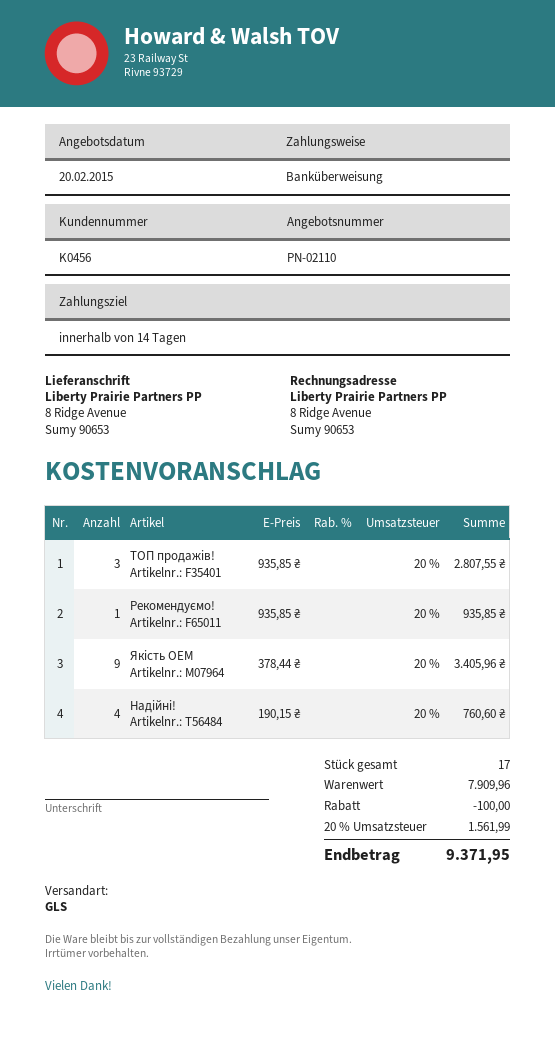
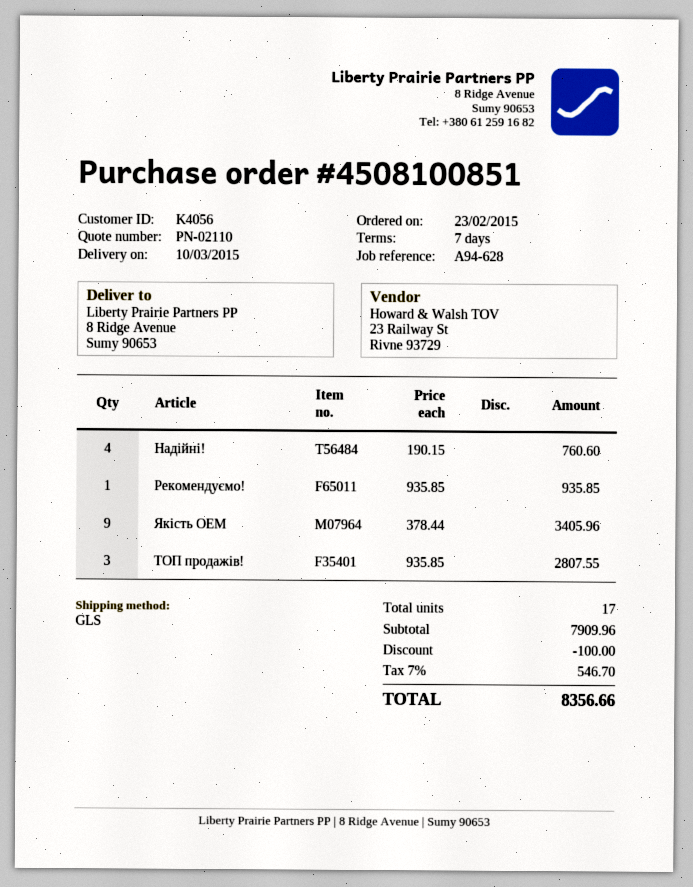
payment terms: 14 days -> 7 days
customer number: K0456 -> K4056
tax: 20% = 1561.99 -> 7% = 546.70
total: 9371.95 -> 8356.66

